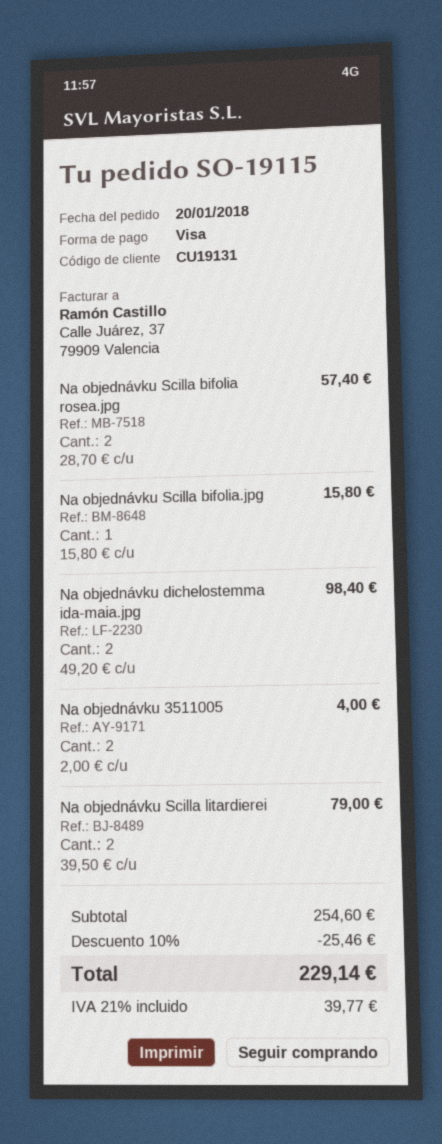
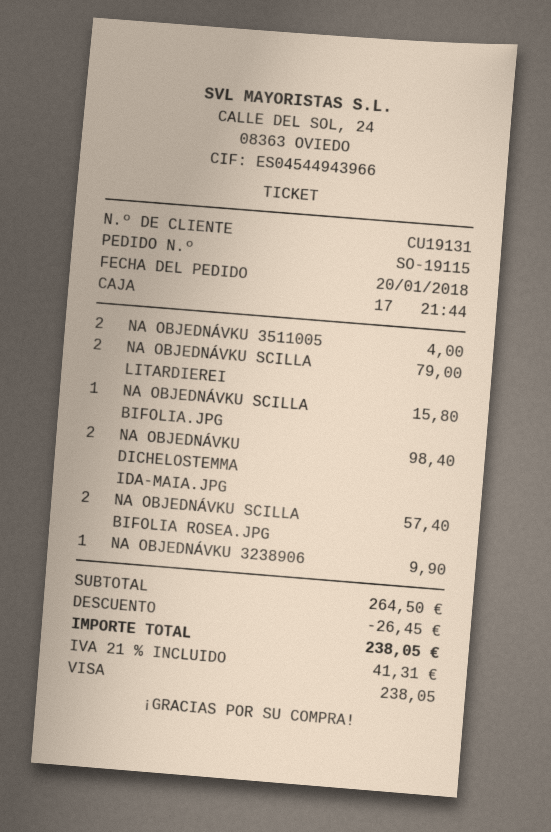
NA OBJEDNÁVKU 3238906: none -> 1 for 9.90
subtotal: 254.60 -> 264.50
discount: 25.46 -> 26.45
tax: 21% = 39.77 -> 21% = 41.31
total: 229.14 -> 238.05

